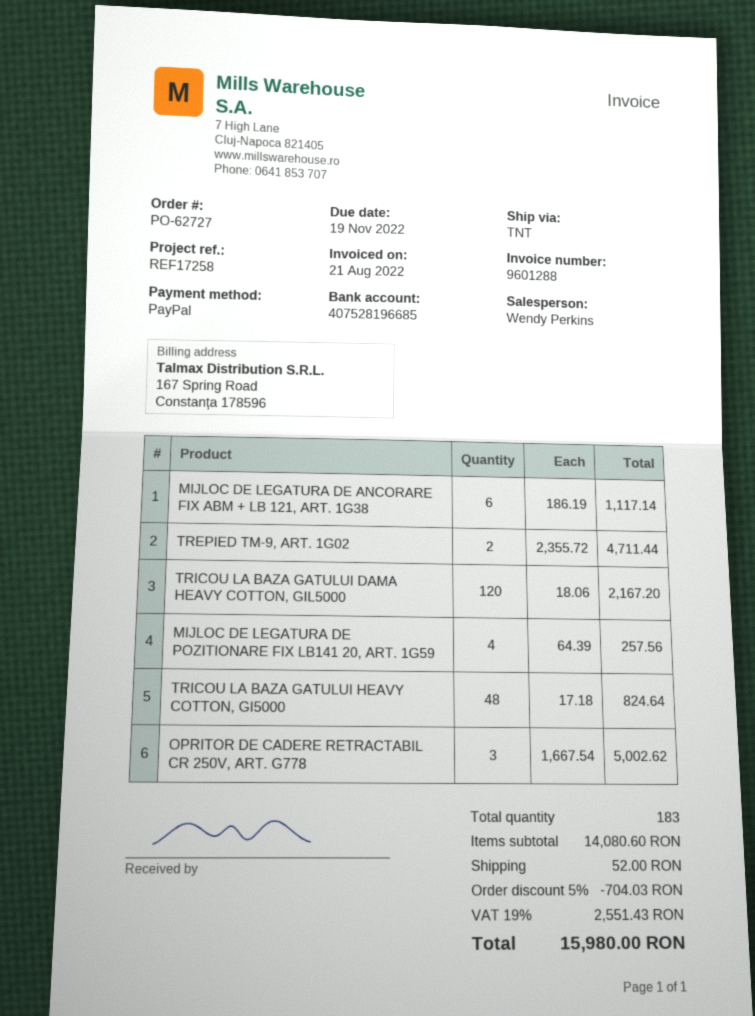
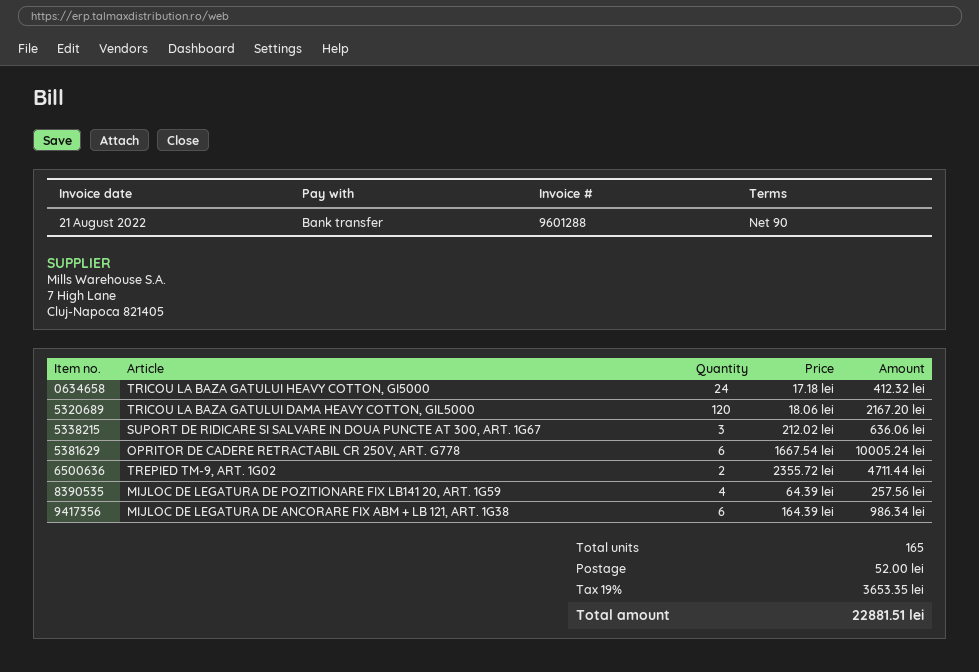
payment method: PayPal -> bank transfer
MIJLOC DE LEGATURA DE ANCORARE FIX ABM + LB 121, ART. 1G38: 6 x 186.19 = 1117.14 -> 6 x 164.39 = 986.34
TRICOU LA BAZA GATULUI HEAVY COTTON, GI5000: 48 x 17.18 = 824.64 -> 24 x 17.18 = 412.32
OPRITOR DE CADERE RETRACTABIL CR 250V, ART. G778: 3 x 1667.54 = 5002.62 -> 6 x 1667.54 = 10005.24
SUPORT DE RIDICARE SI SALVARE IN DOUA PUNCTE AT 300, ART. 1G67: none -> 3 x 212.02 = 636.06
total quantity: 183 -> 165
discount: 5% = 704.03 -> none
tax: 19% = 2551.43 -> 19% = 3653.35
total: 15980.00 -> 22881.51

